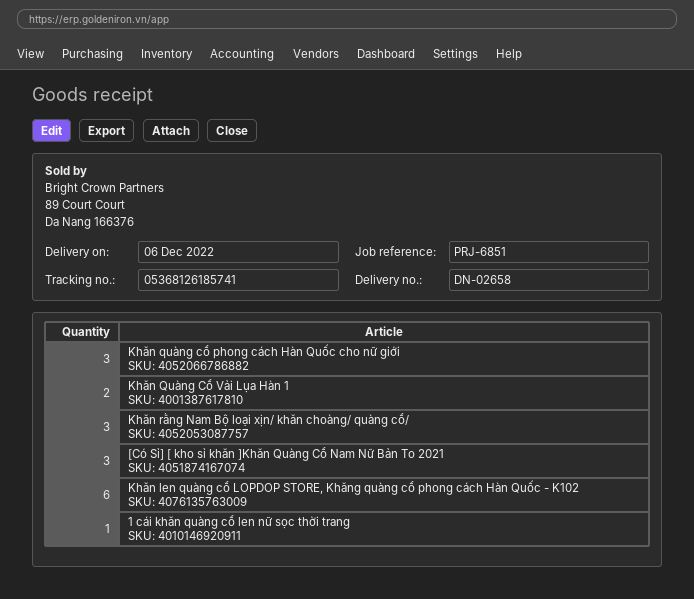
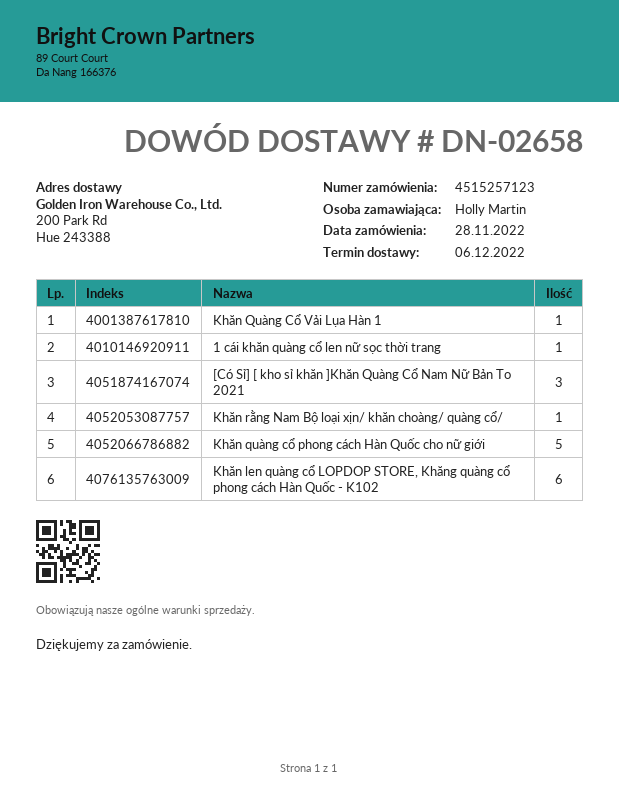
Khăn quàng cổ phong cách Hàn Quốc cho nữ giới: 3 -> 5
Khăn Quàng Cổ Vải Lụa Hàn 1: 2 -> 1
Khăn rằng Nam Bộ loại xịn/ khăn choàng/ quàng cổ/: 3 -> 1

